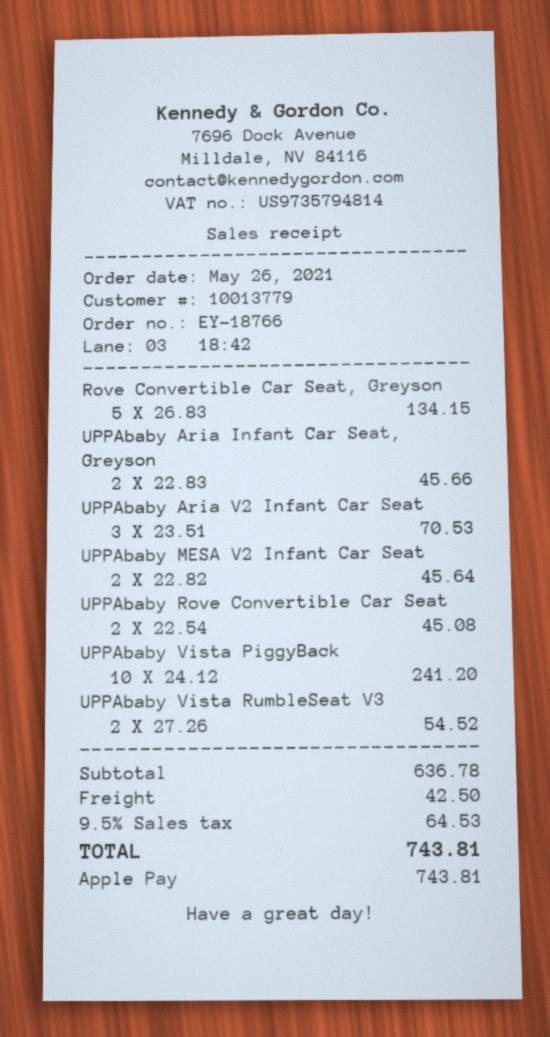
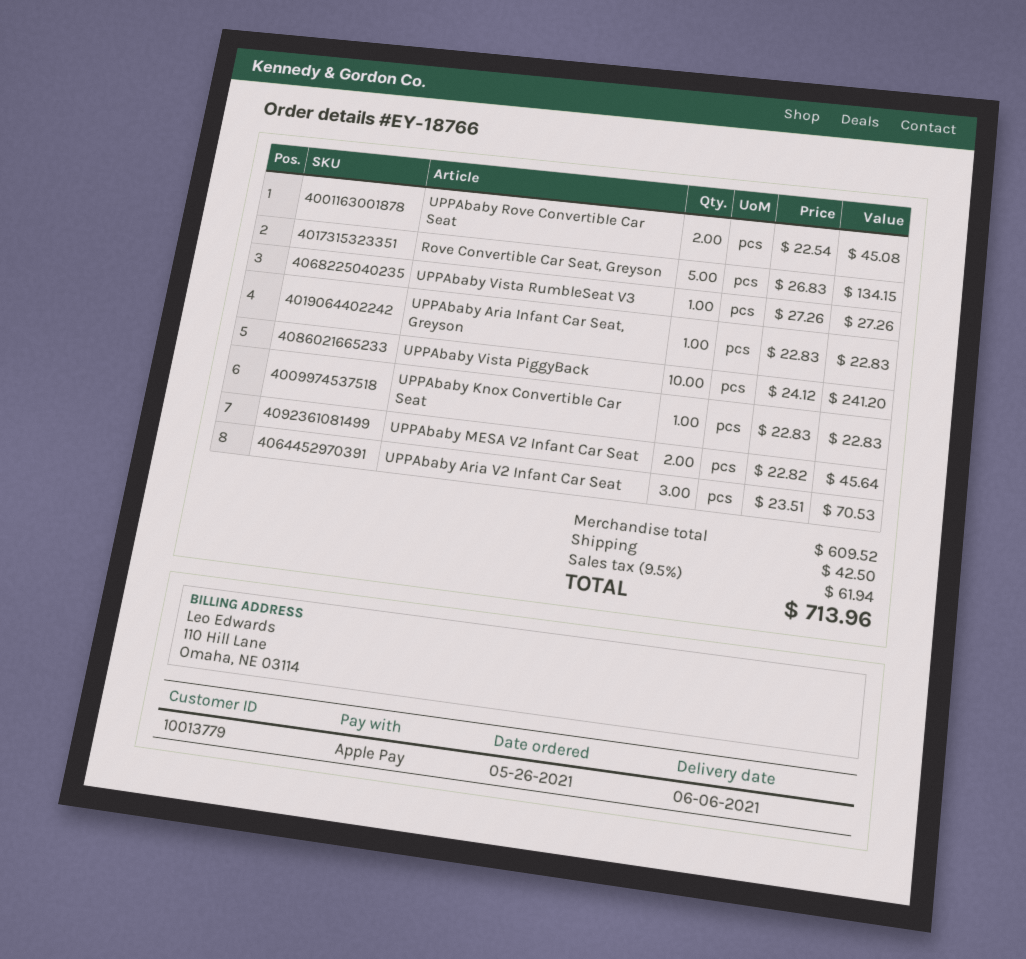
UPPAbaby Aria Infant Car Seat, Greyson: 2 x 22.83 = 45.66 -> 1 x 22.83 = 22.83
UPPAbaby Vista RumbleSeat V3: 2 x 27.26 = 54.52 -> 1 x 27.26 = 27.26
UPPAbaby Knox Convertible Car Seat: none -> 1 x 22.83 = 22.83
subtotal: 636.78 -> 609.52
tax: 9.5% = 64.53 -> 9.5% = 61.94
total: 743.81 -> 713.96

